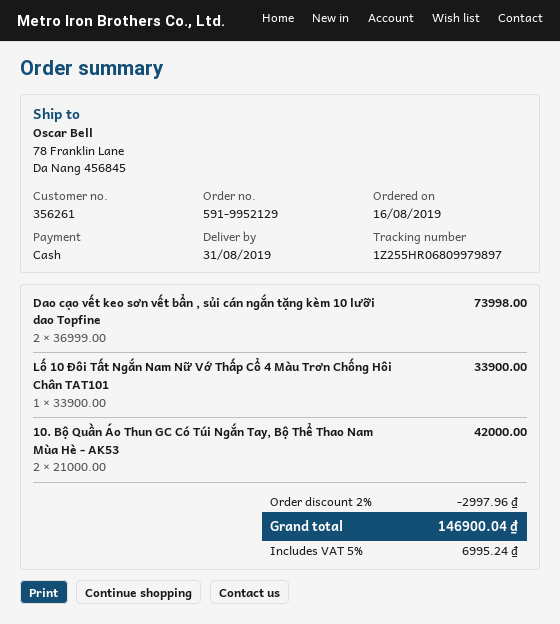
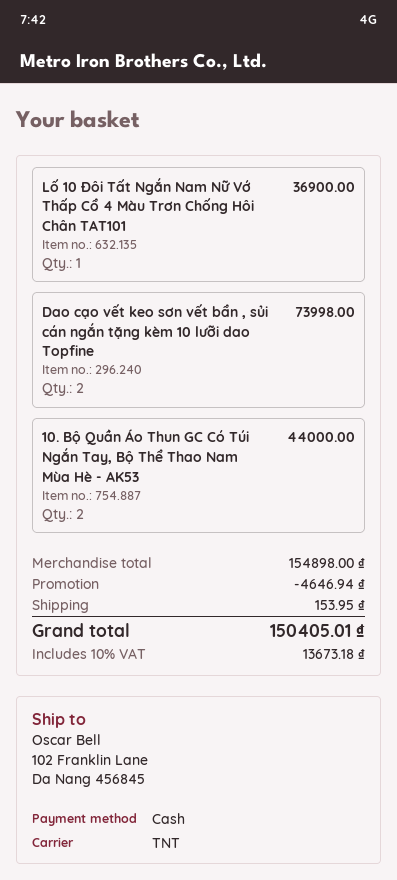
ship to: 78 Franklin Lane, Da Nang 456845 -> 102 Franklin Lane, Da Nang 456845
Lố 10 Đôi Tất Ngắn Nam Nữ Vớ Thấp Cổ 4 Màu Trơn Chống Hôi Chân TAT101: 1 for 33900.00 -> 1 for 36900.00
10. Bộ Quần Áo Thun GC Có Túi Ngắn Tay, Bộ Thể Thao Nam Mùa Hè - AK53: 2 for 42000.00 -> 2 for 44000.00
discount: 2997.96 -> 4646.94
shipping: none -> 153.95
tax: 5% = 6995.24 -> 10% = 13673.18
total: 146900.04 -> 150405.01

